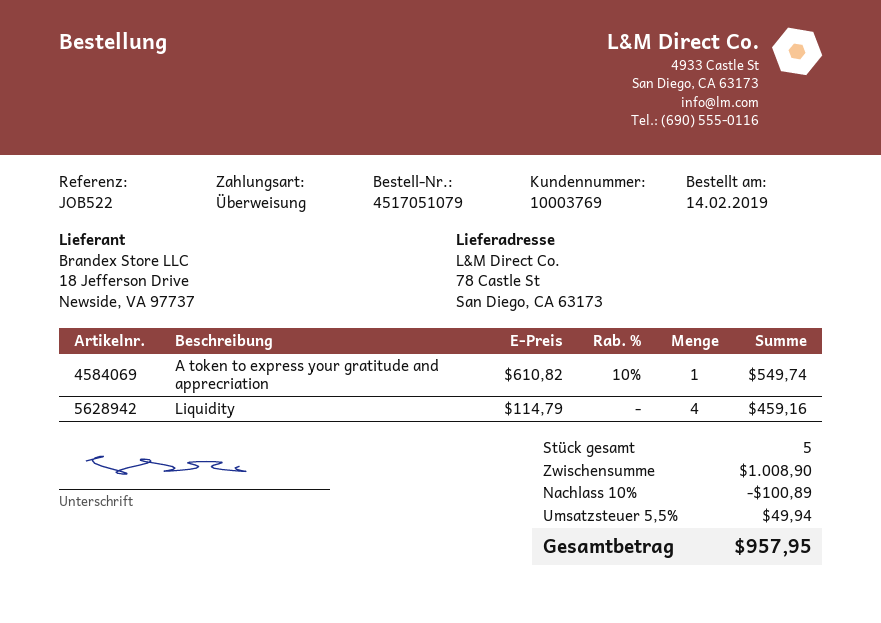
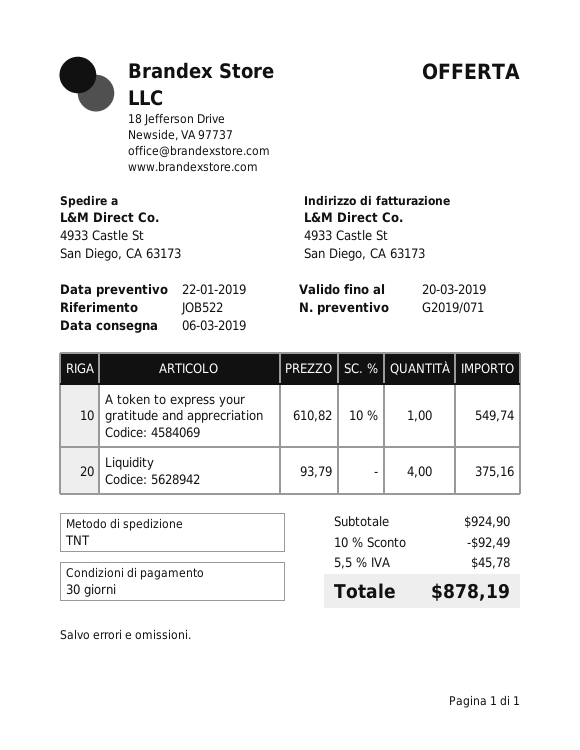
ship to: 78 Castle St, San Diego, CA 63173 -> 4933 Castle St, San Diego, CA 63173
Liquidity: 4 x 114.79 = 459.16 -> 4 x 93.79 = 375.16
subtotal: 1008.90 -> 924.90
discount: 10% = 100.89 -> 10% = 92.49
tax: 5.5% = 49.94 -> 5.5% = 45.78
total: 957.95 -> 878.19

